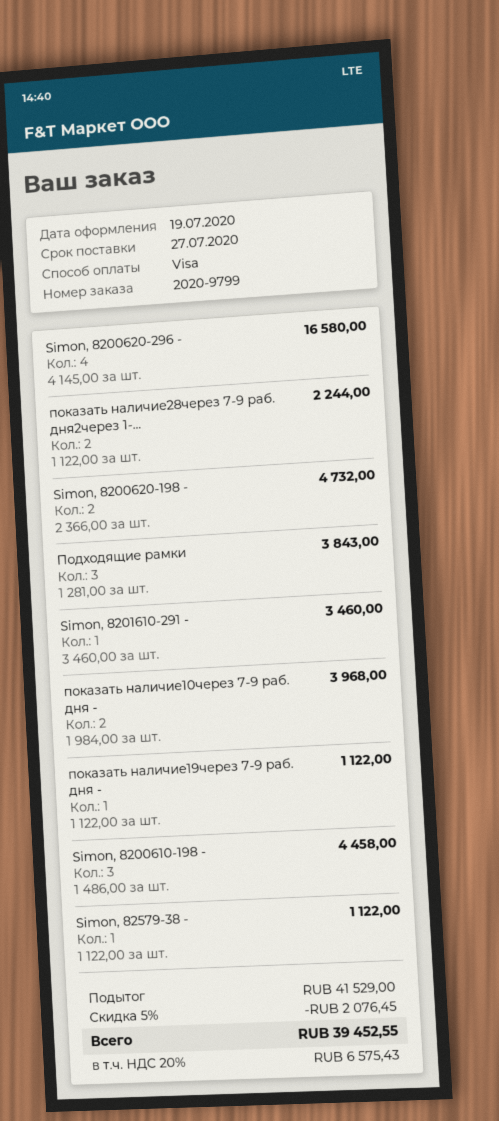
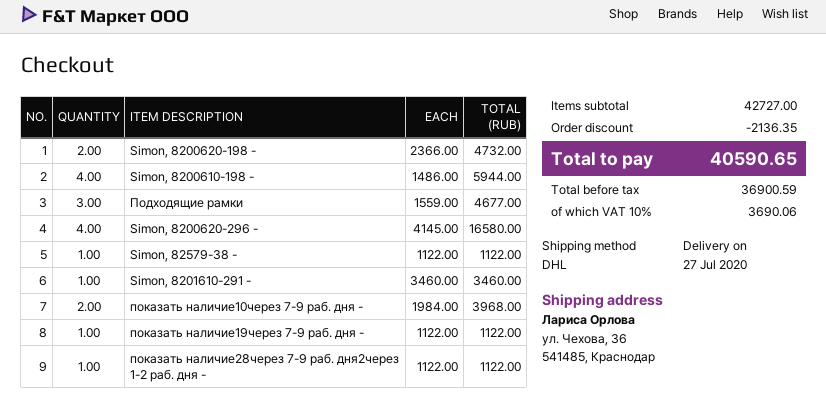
показать наличие28через 7-9 раб. дня2через 1-...: 2 x 1122.00 = 2244.00 -> 1 x 1122.00 = 1122.00
Подходящие рамки: 3 x 1281.00 = 3843.00 -> 3 x 1559.00 = 4677.00
Simon, 8200610-198 -: 3 x 1486.00 = 4458.00 -> 4 x 1486.00 = 5944.00
subtotal: 41529.00 -> 42727.00
discount: 2076.45 -> 2136.35
tax: 20% = 6575.43 -> 10% = 3690.06
total: 39452.55 -> 40590.65

